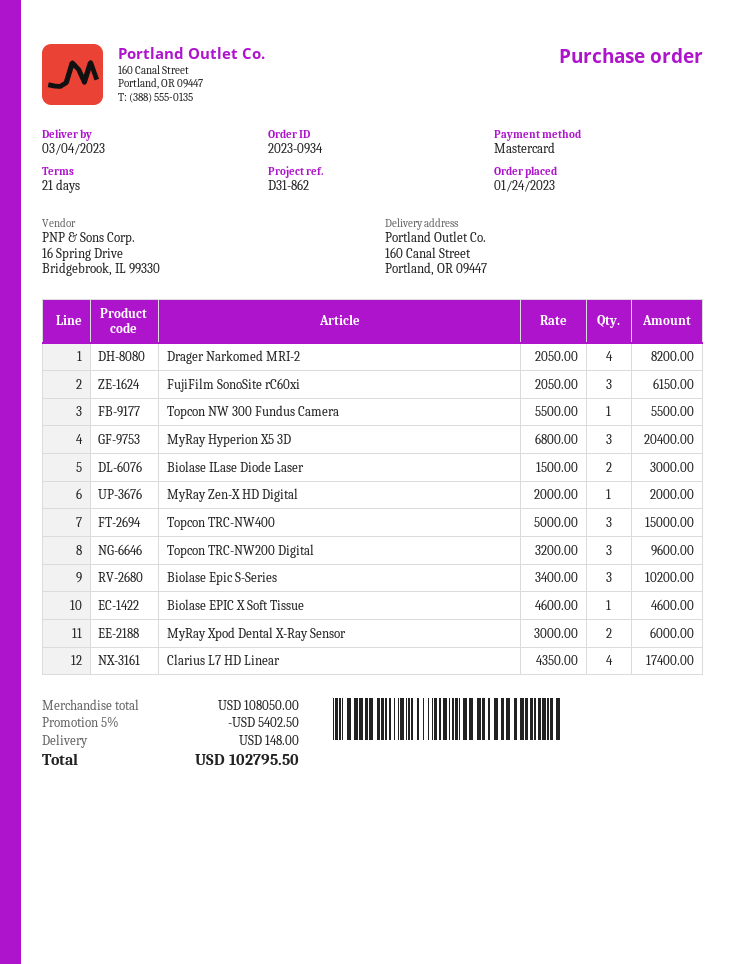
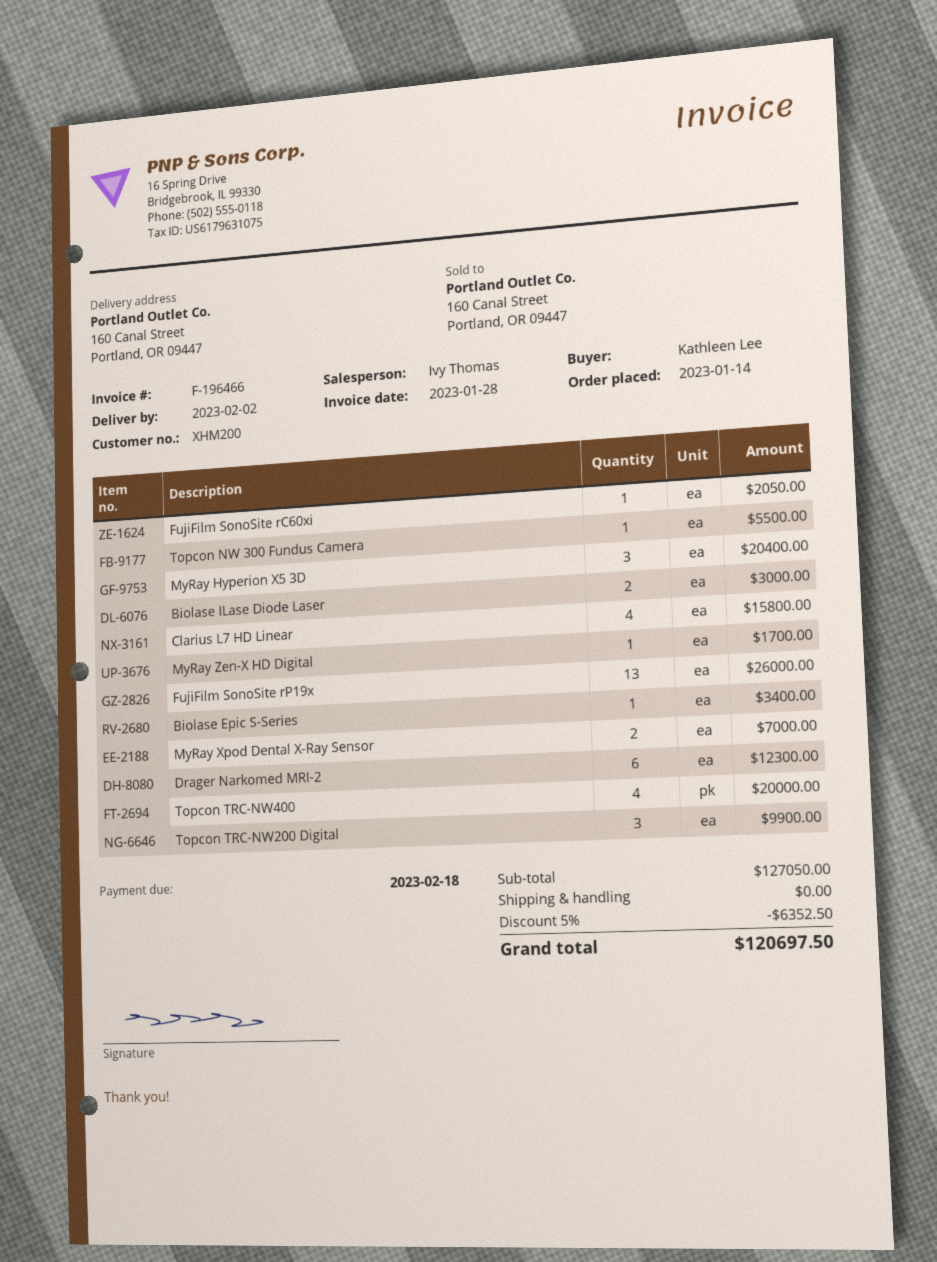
order date: 2023-01-24 -> 2023-01-14
delivery date: 2023-03-04 -> 2023-02-02
Drager Narkomed MRI-2: 4 for 8200.00 -> 6 for 12300.00
FujiFilm SonoSite rC60xi: 3 for 6150.00 -> 1 for 2050.00
MyRay Zen-X HD Digital: 1 for 2000.00 -> 1 for 1700.00
Topcon TRC-NW400: 3 for 15000.00 -> 4 for 20000.00
Topcon TRC-NW200 Digital: 3 for 9600.00 -> 3 for 9900.00
Biolase Epic S-Series: 3 for 10200.00 -> 1 for 3400.00
Biolase EPIC X Soft Tissue: 1 for 4600.00 -> none
MyRay Xpod Dental X-Ray Sensor: 2 for 6000.00 -> 2 for 7000.00
Clarius L7 HD Linear: 4 for 17400.00 -> 4 for 15800.00
FujiFilm SonoSite rP19x: none -> 13 for 26000.00
subtotal: 108050.00 -> 127050.00
discount: 5% = 5402.50 -> 5% = 6352.50
shipping: 148.00 -> 0.00
total: 102795.50 -> 120697.50

